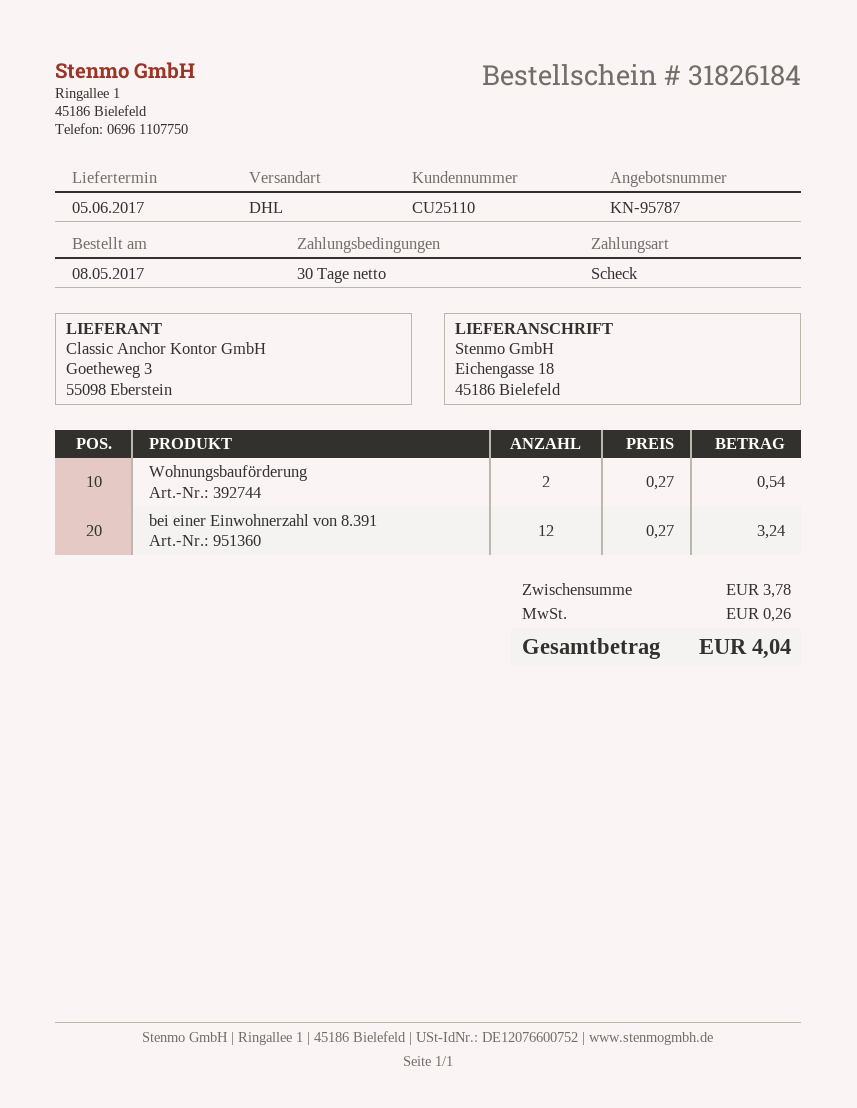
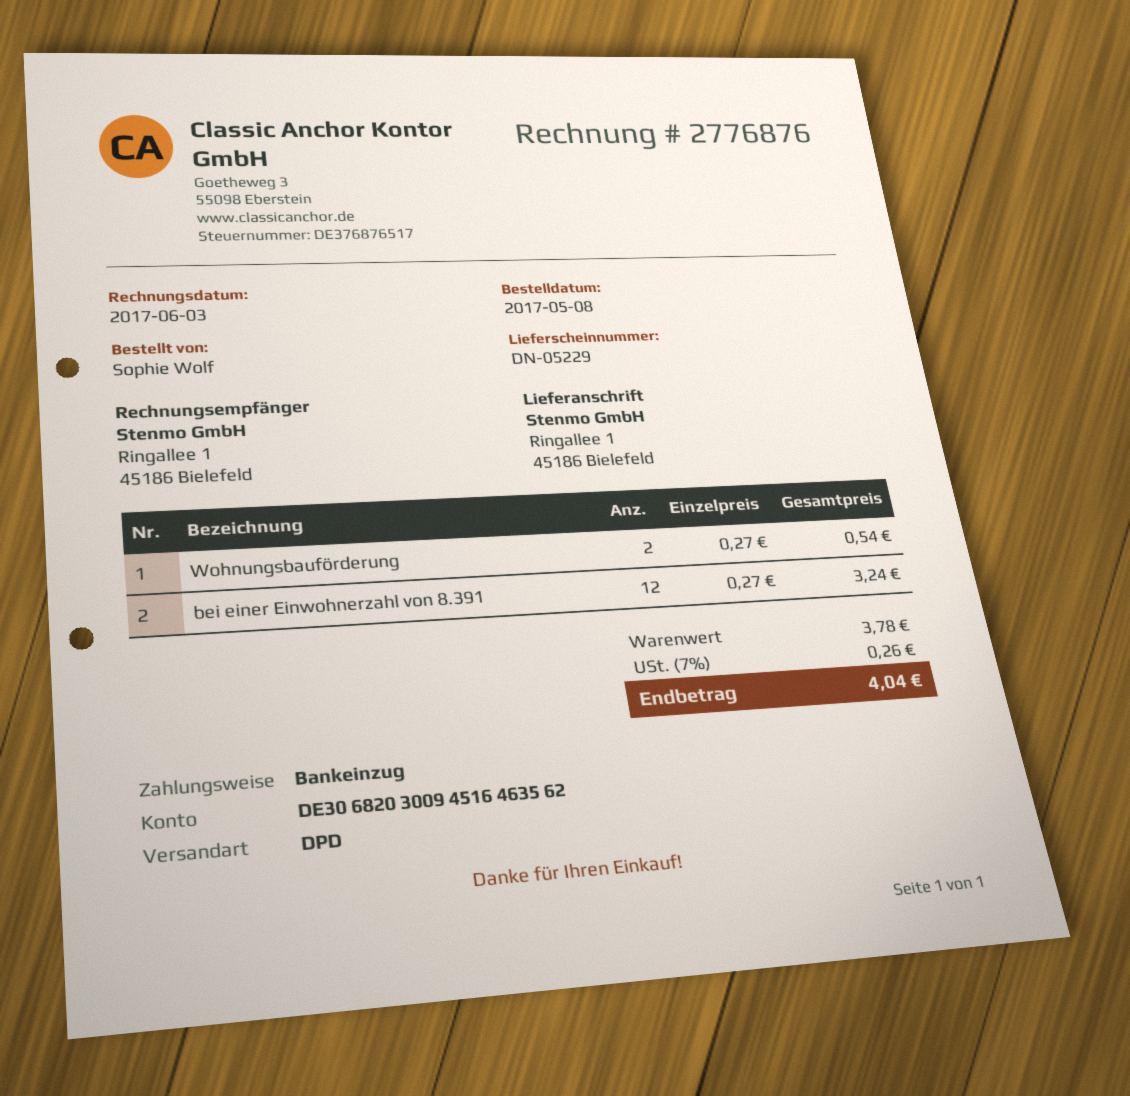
payment method: cheque -> direct debit
shipping method: DHL -> DPD
ship to: Eichengasse 18, 45186 Bielefeld -> Ringallee 1, 45186 Bielefeld

